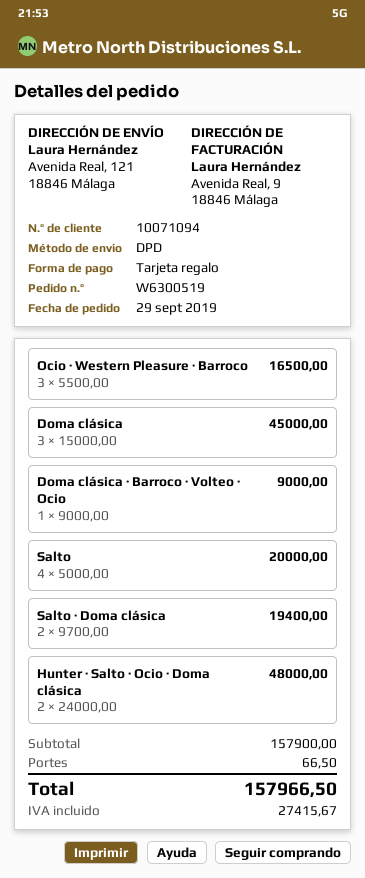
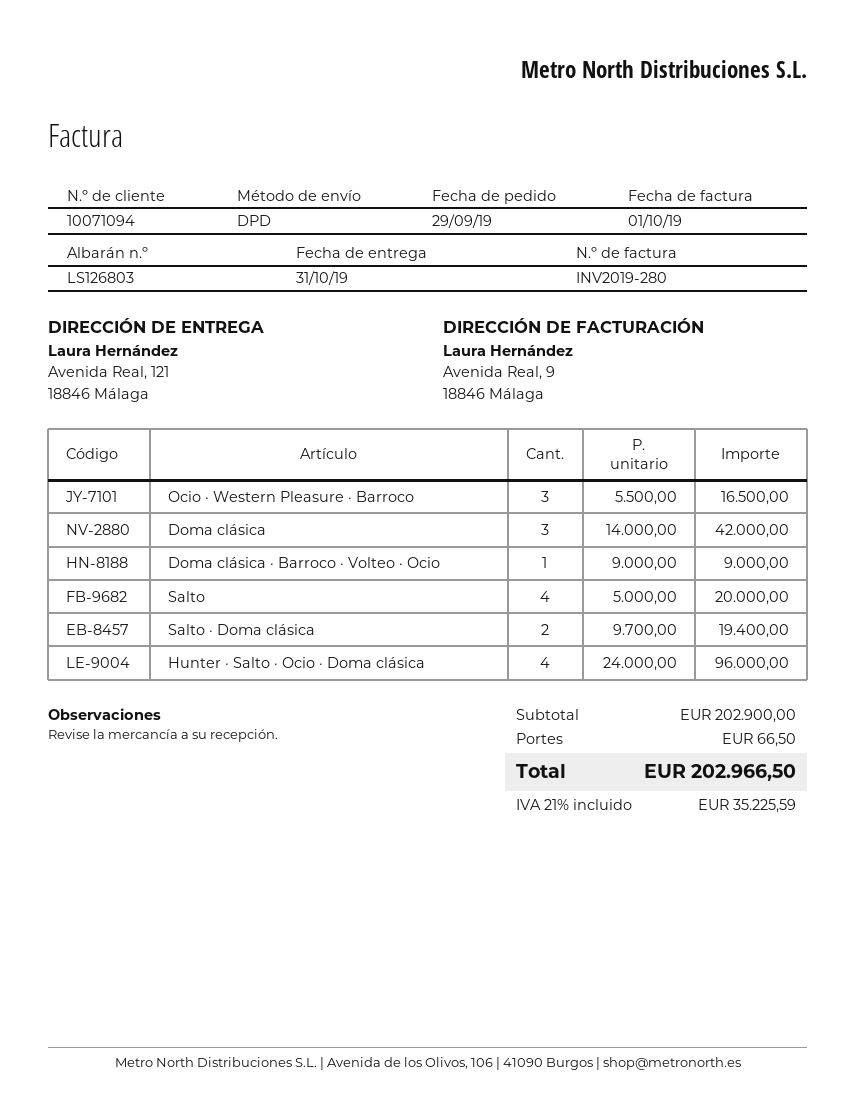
Doma clásica: 3 x 15000.00 = 45000.00 -> 3 x 14000.00 = 42000.00
Hunter · Salto · Ocio · Doma clásica: 2 x 24000.00 = 48000.00 -> 4 x 24000.00 = 96000.00
subtotal: 157900.00 -> 202900.00
tax: 27415.67 -> 35225.59
total: 157966.50 -> 202966.50

